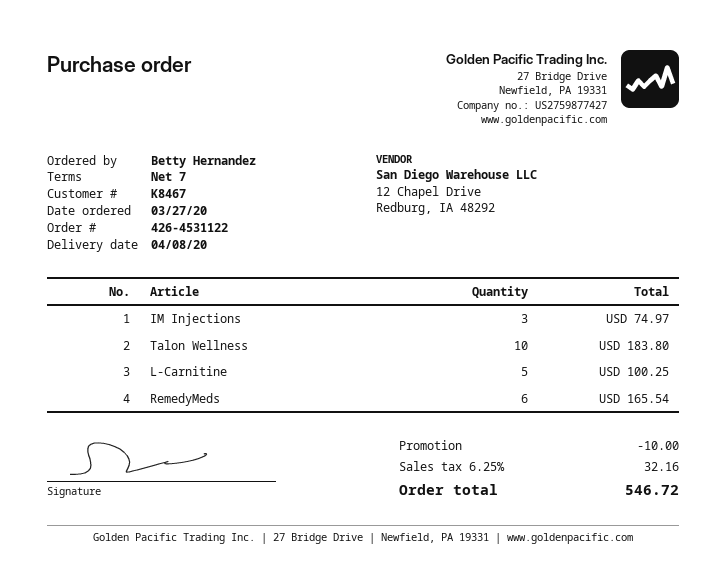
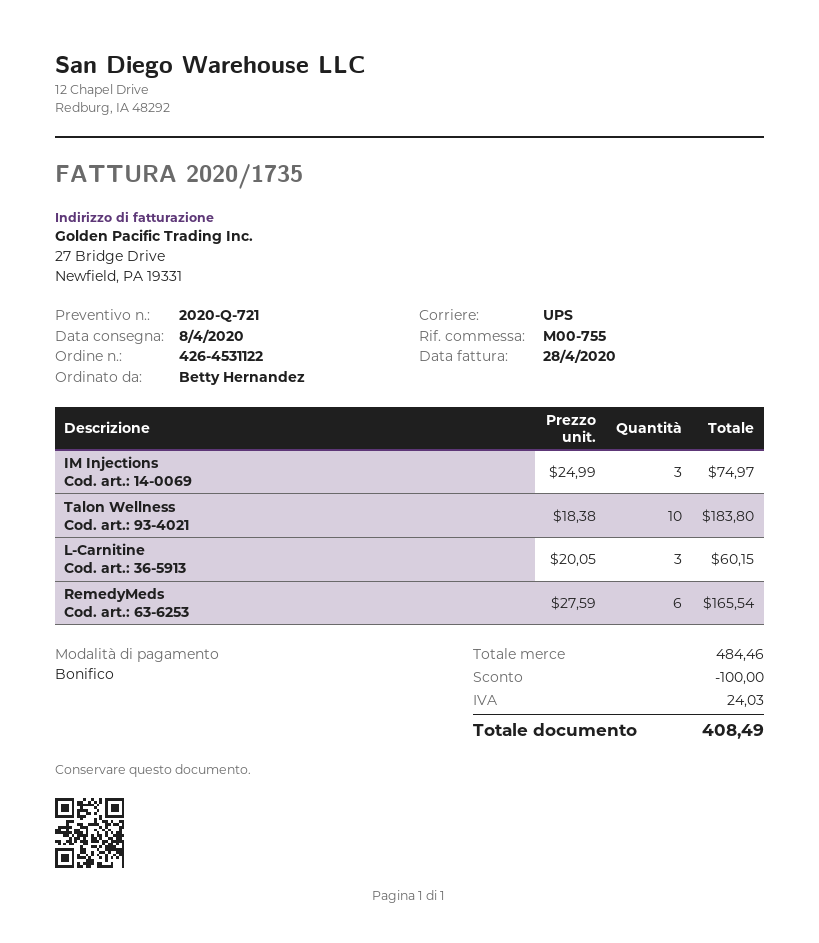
L-Carnitine: 5 for 100.25 -> 3 for 60.15
discount: 10.00 -> 100.00
tax: 32.16 -> 24.03
total: 546.72 -> 408.49

